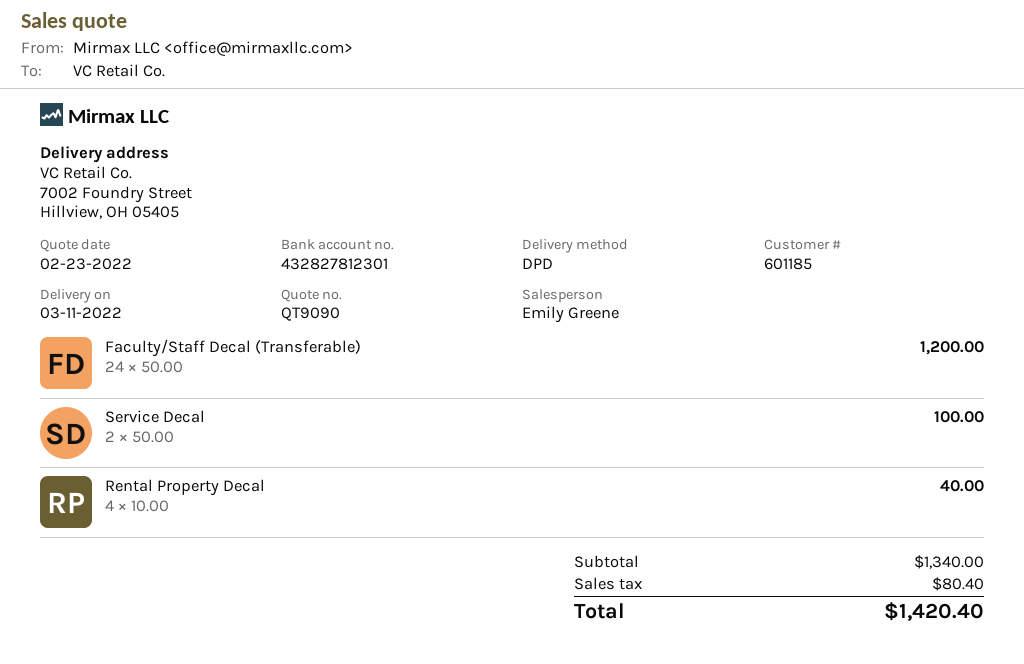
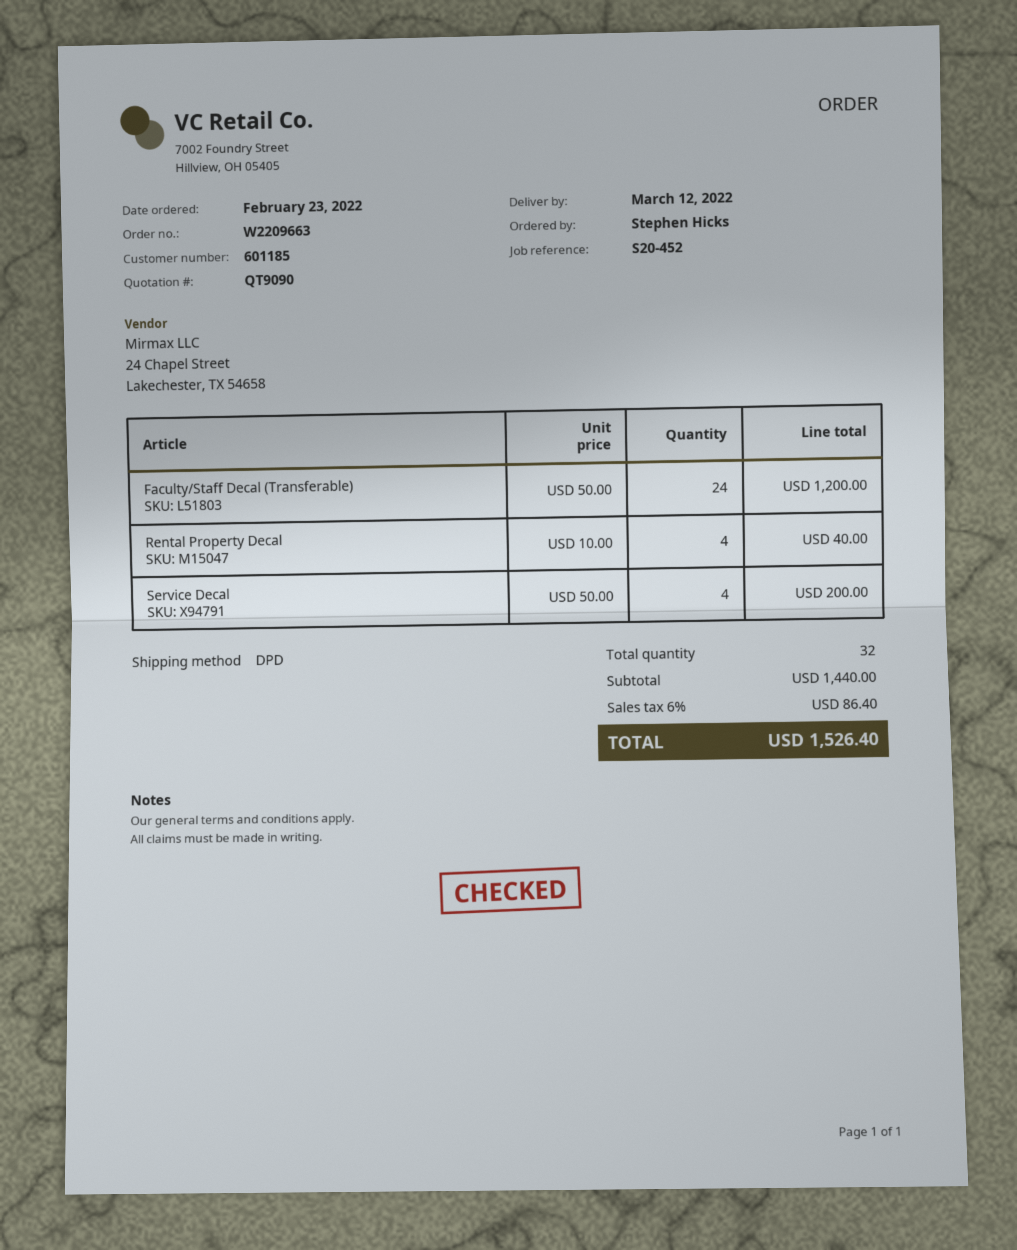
delivery date: 2022-03-11 -> 2022-03-12
Service Decal: 2 x 50.00 = 100.00 -> 4 x 50.00 = 200.00
subtotal: 1340.00 -> 1440.00
tax: 80.40 -> 86.40
total: 1420.40 -> 1526.40

